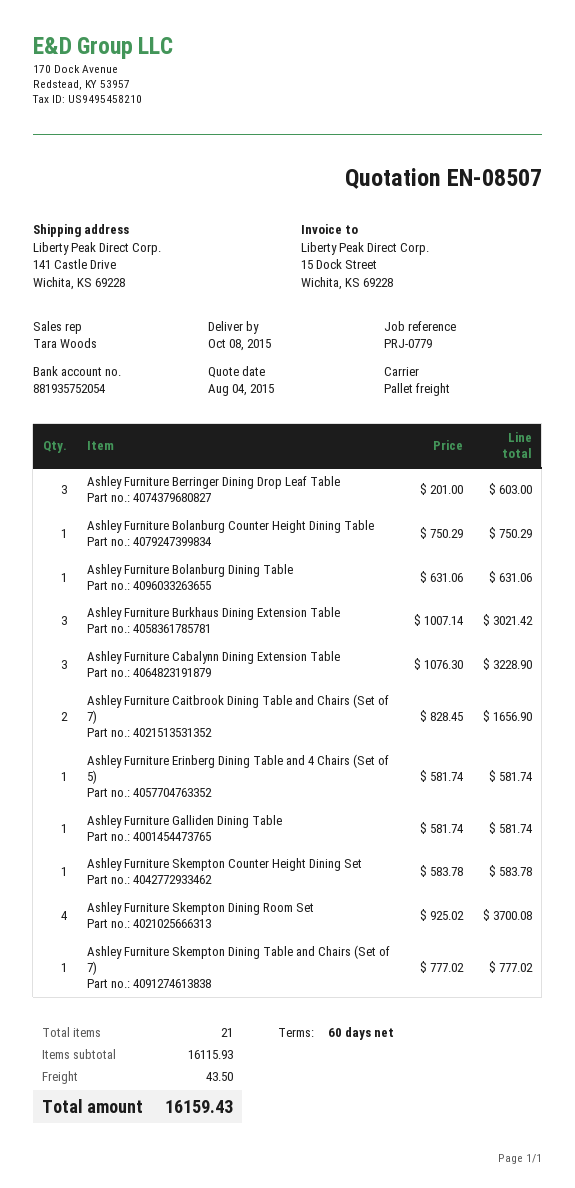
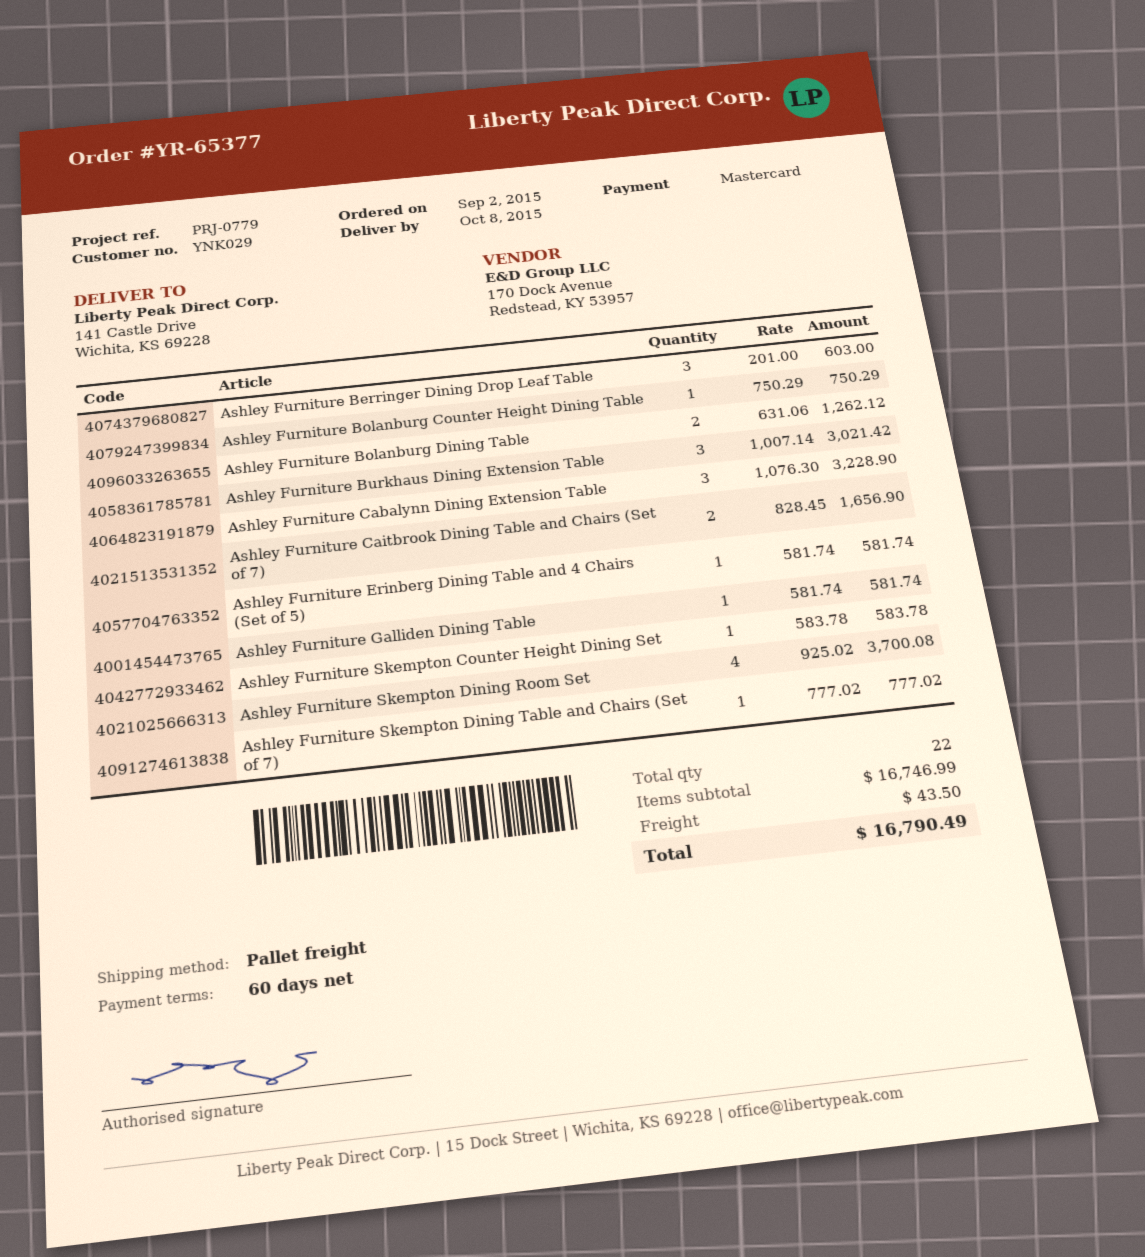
Ashley Furniture Bolanburg Dining Table: 1 x 631.06 = 631.06 -> 2 x 631.06 = 1262.12
total quantity: 21 -> 22
subtotal: 16115.93 -> 16746.99
total: 16159.43 -> 16790.49

